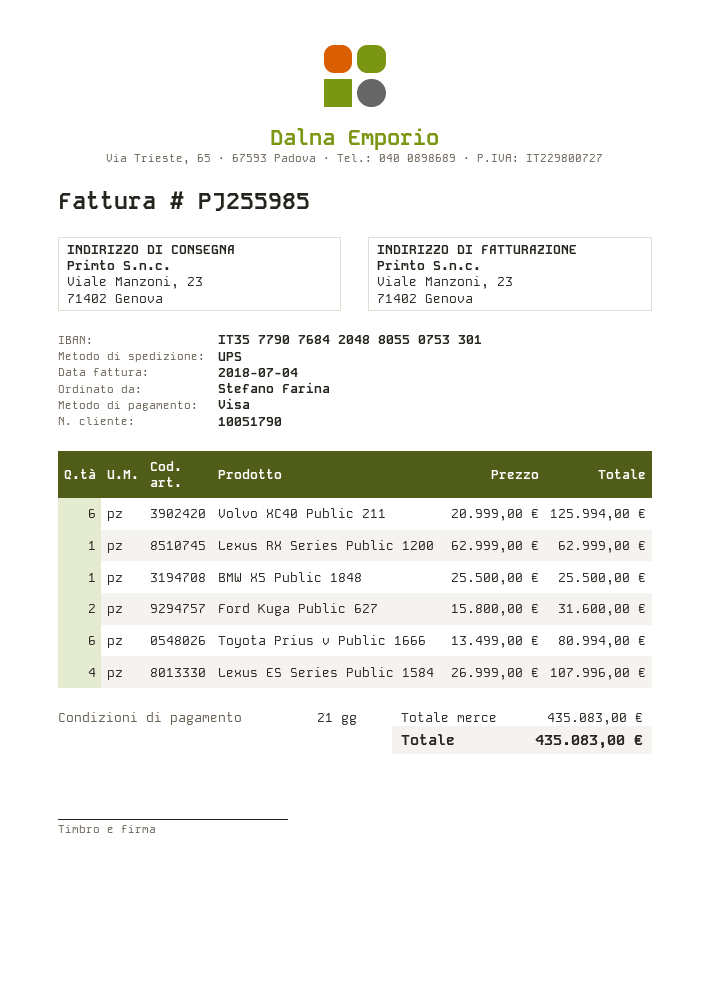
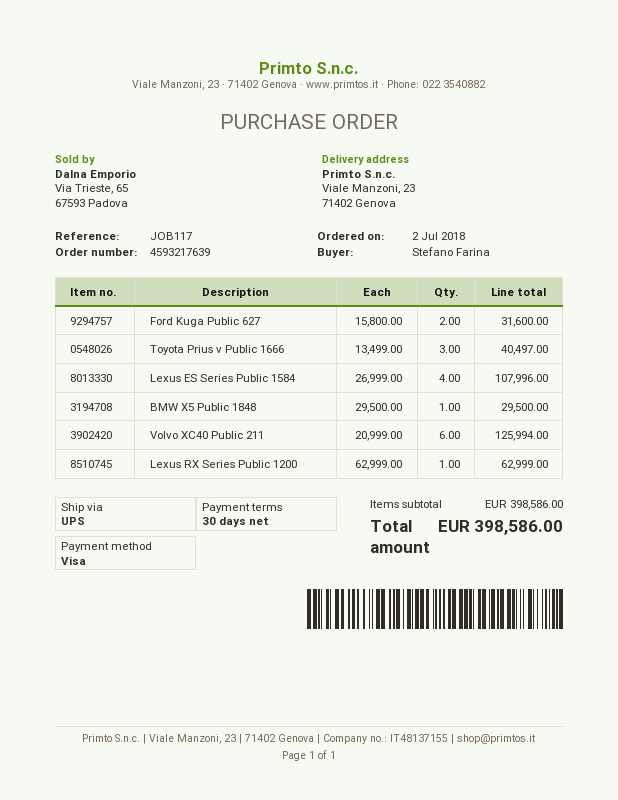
payment terms: 21 days -> 30 days
BMW X5 Public 1848: 1 x 25500.00 = 25500.00 -> 1 x 29500.00 = 29500.00
Toyota Prius v Public 1666: 6 x 13499.00 = 80994.00 -> 3 x 13499.00 = 40497.00
subtotal: 435083.00 -> 398586.00
total: 435083.00 -> 398586.00

